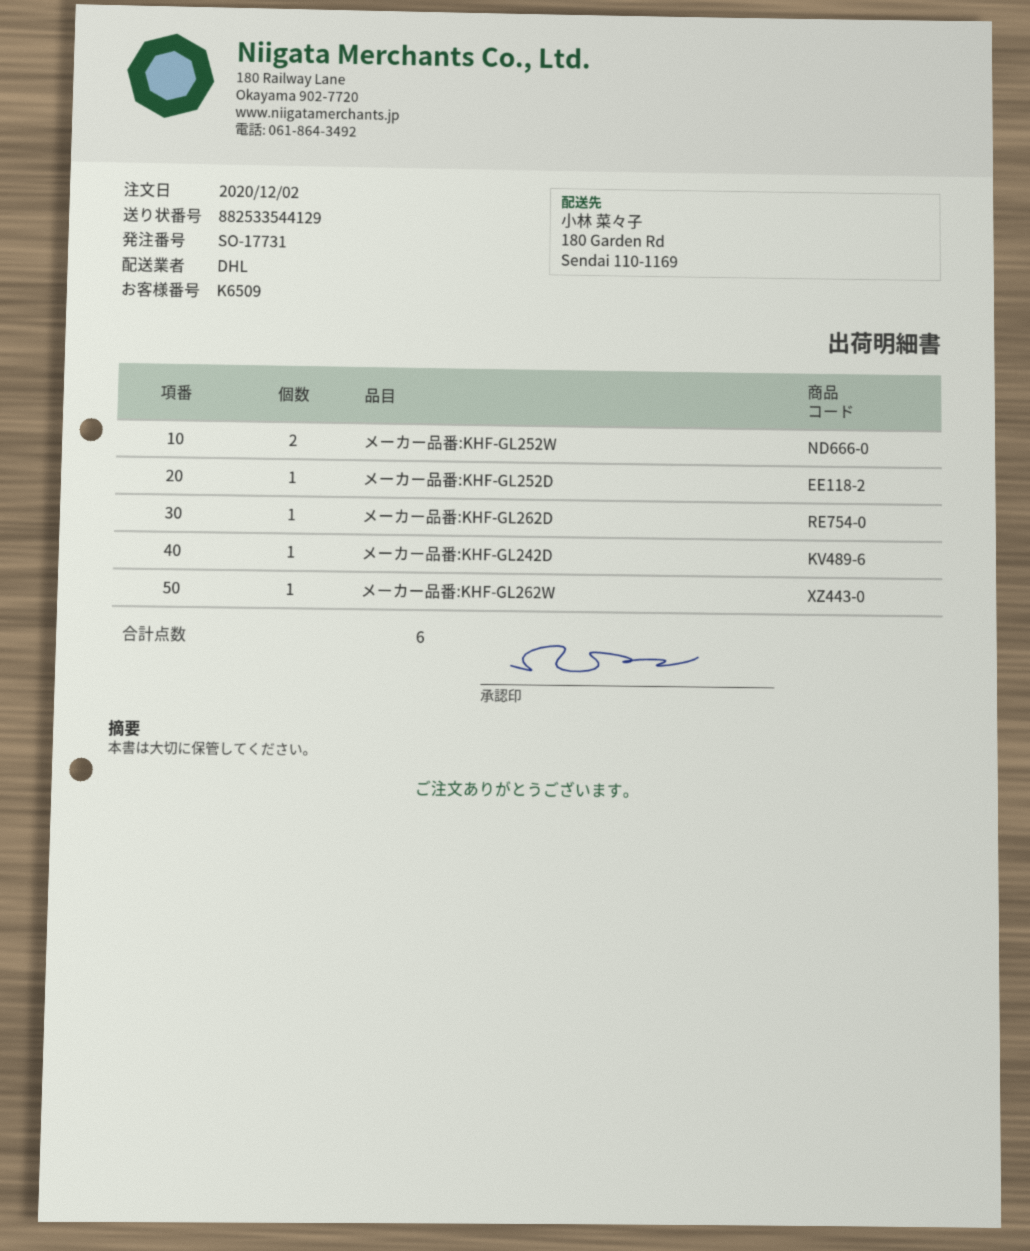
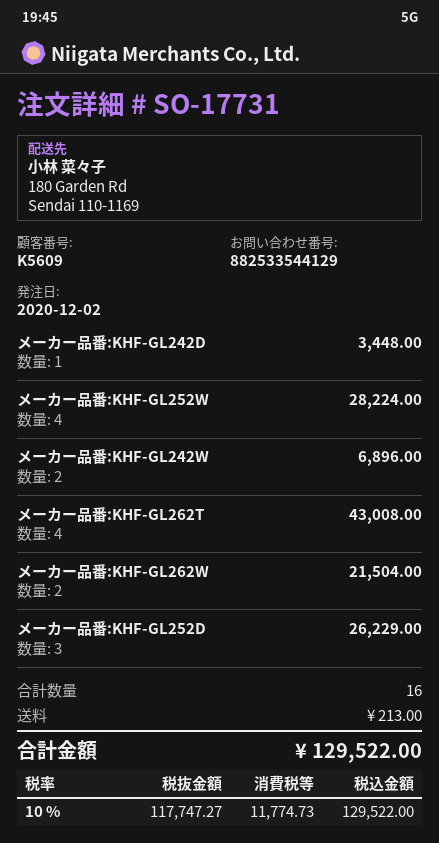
customer number: K6509 -> K5609
メーカー品番:KHF-GL252W: 2 -> 4
メーカー品番:KHF-GL252D: 1 -> 3
メーカー品番:KHF-GL262D: 1 -> none
メーカー品番:KHF-GL262W: 1 -> 2
メーカー品番:KHF-GL242W: none -> 2
メーカー品番:KHF-GL262T: none -> 4
total quantity: 6 -> 16

